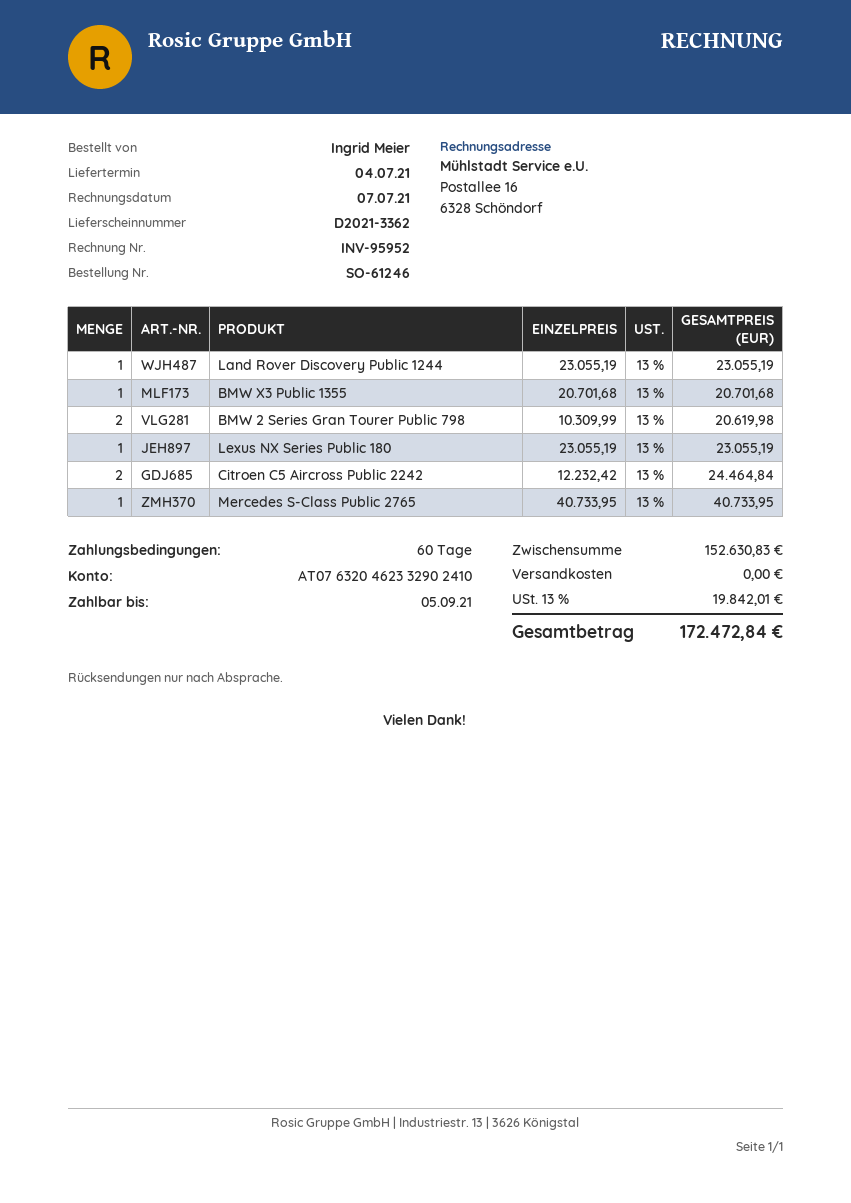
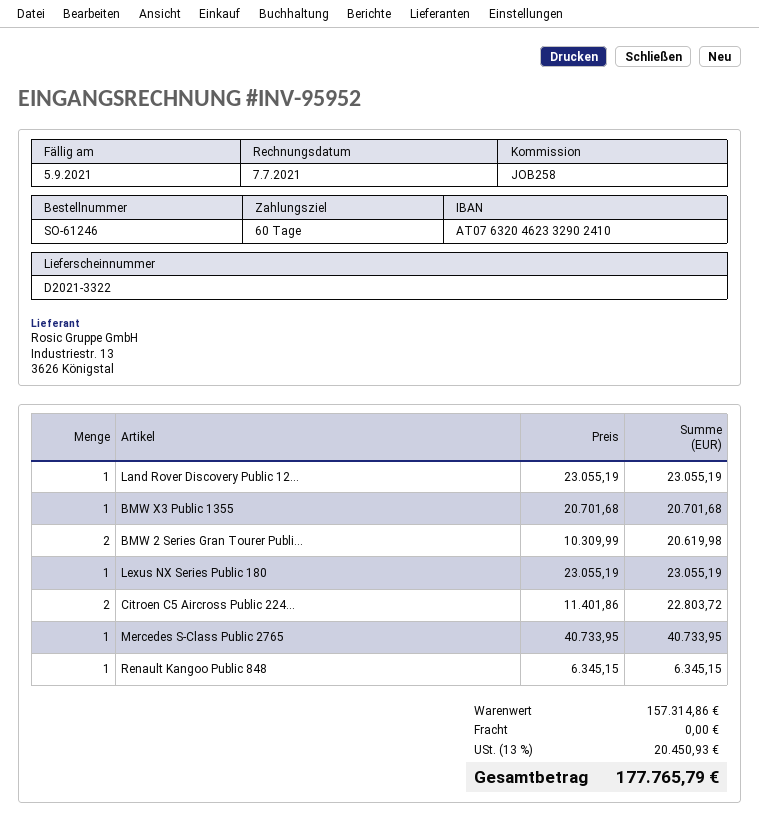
delivery note number: D2021-3362 -> D2021-3322
Citroen C5 Aircross Public 2242: 2 x 12232.42 = 24464.84 -> 2 x 11401.86 = 22803.72
Renault Kangoo Public 848: none -> 1 x 6345.15 = 6345.15
subtotal: 152630.83 -> 157314.86
tax: 13% = 19842.01 -> 13% = 20450.93
total: 172472.84 -> 177765.79

